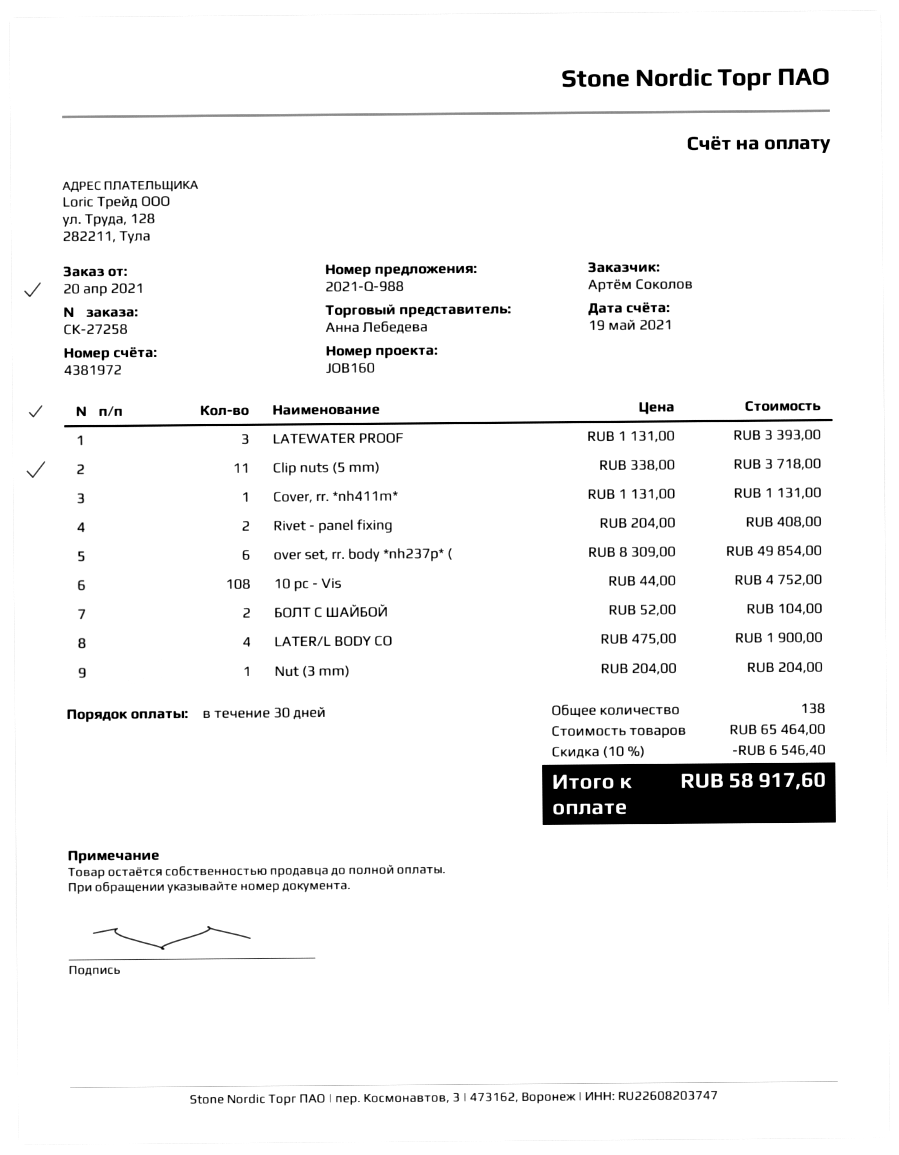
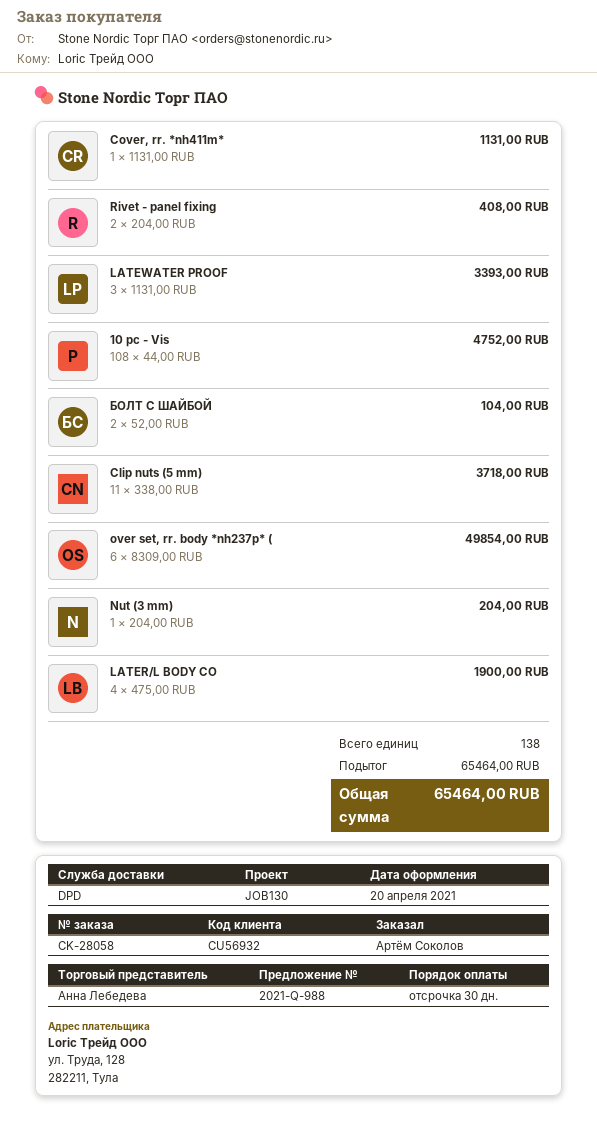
order number: CK-27258 -> CK-28058
reference: JOB160 -> JOB130
discount: 10% = 6546.40 -> none
total: 58917.60 -> 65464.00

